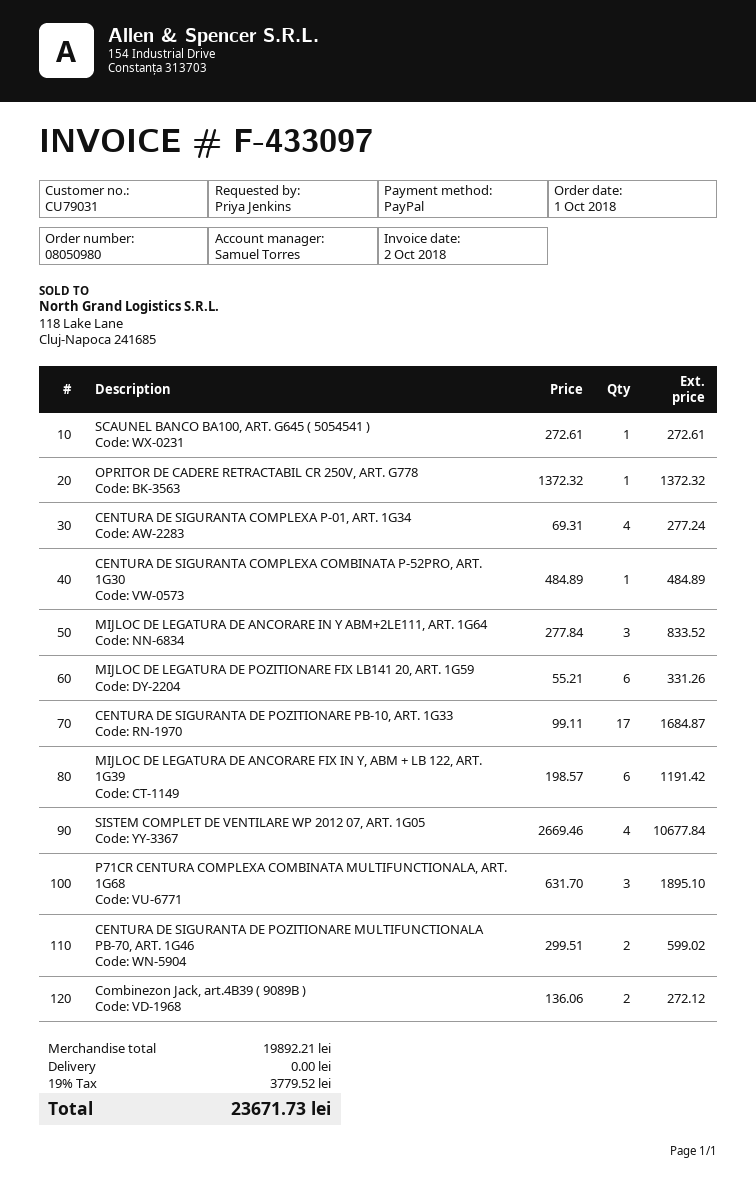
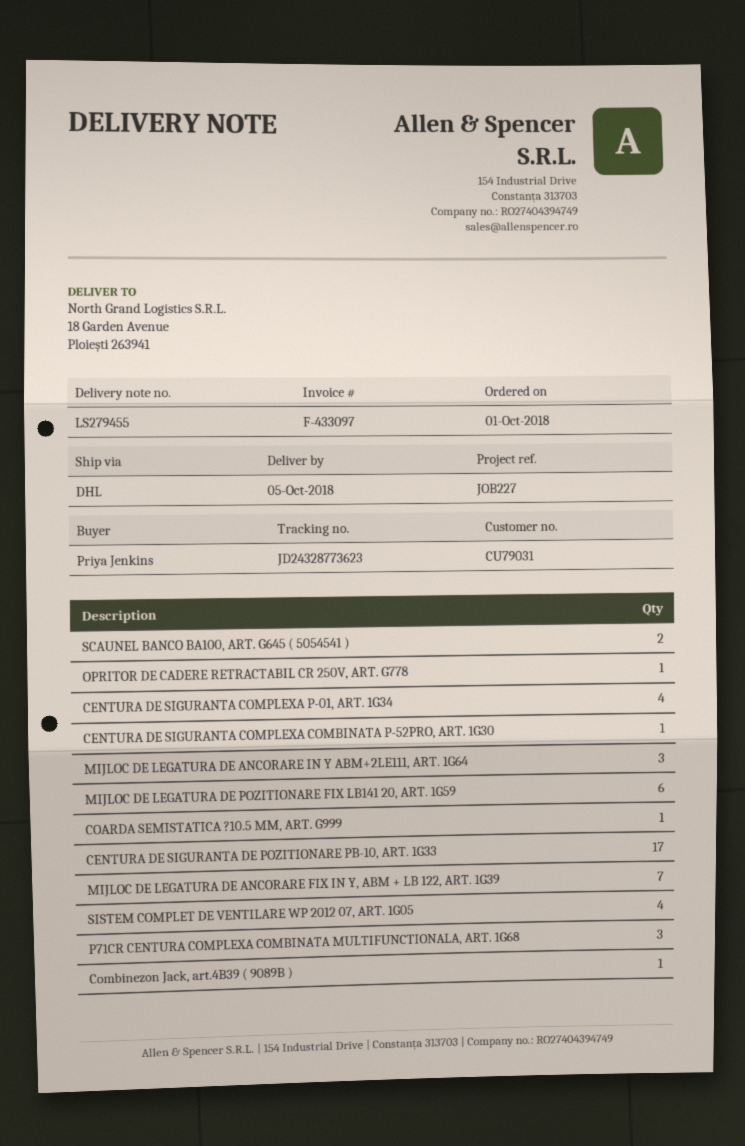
SCAUNEL BANCO BA100, ART. G645 ( 5054541 ): 1 -> 2
MIJLOC DE LEGATURA DE ANCORARE FIX IN Y, ABM + LB 122, ART. 1G39: 6 -> 7
CENTURA DE SIGURANTA DE POZITIONARE MULTIFUNCTIONALA PB-70, ART. 1G46: 2 -> none
Combinezon Jack, art.4B39 ( 9089B ): 2 -> 1
COARDA SEMISTATICA ?10.5 MM, ART. G999: none -> 1

